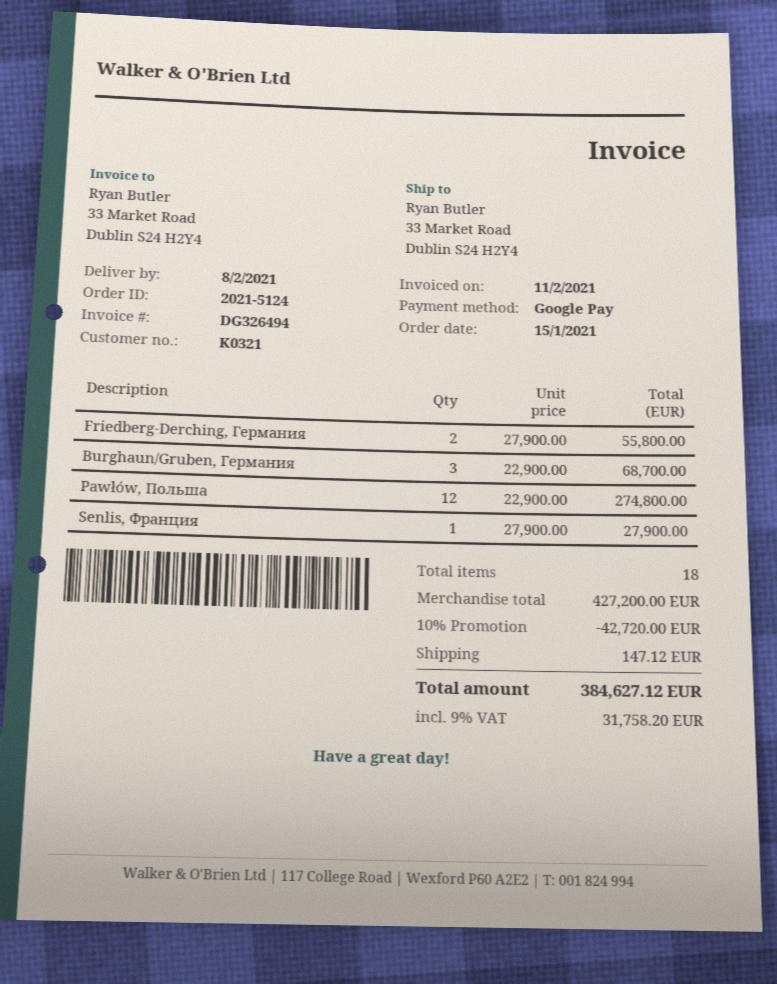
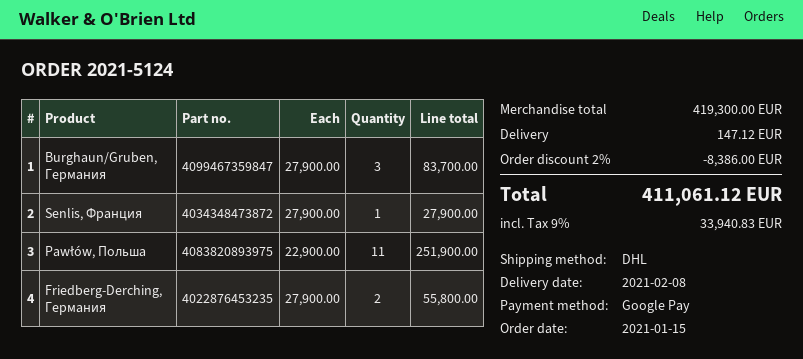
Burghaun/Gruben, Германия: 3 x 22900.00 = 68700.00 -> 3 x 27900.00 = 83700.00
Pawłów, Польша: 12 x 22900.00 = 274800.00 -> 11 x 22900.00 = 251900.00
subtotal: 427200.00 -> 419300.00
discount: 10% = 42720.00 -> 2% = 8386.00
tax: 9% = 31758.20 -> 9% = 33940.83
total: 384627.12 -> 411061.12

